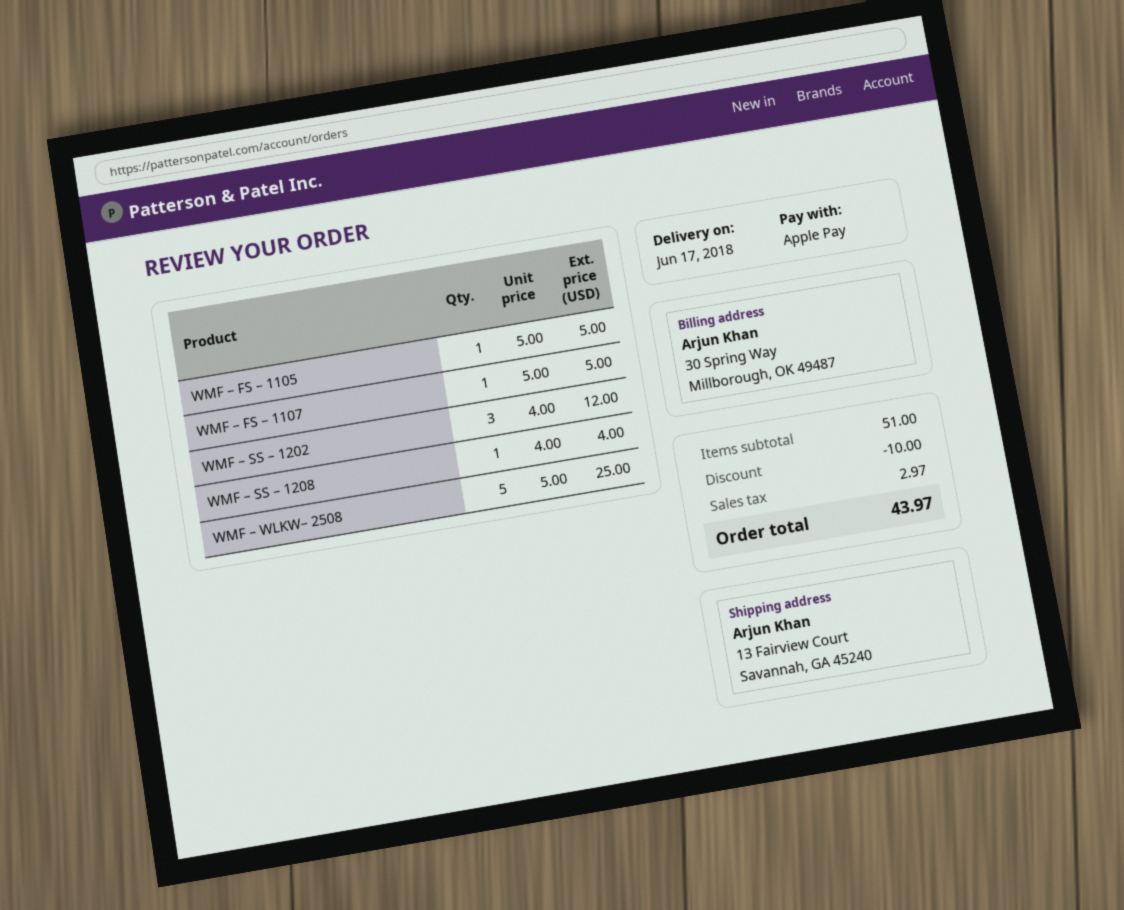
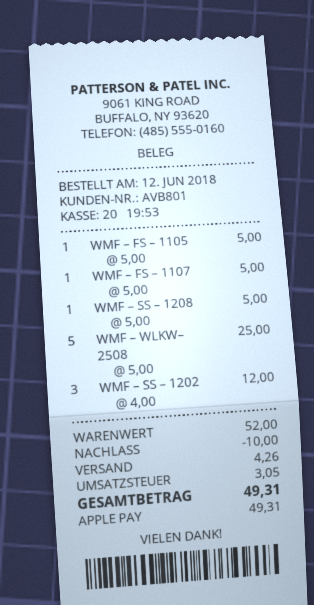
WMF – SS – 1208: 1 x 4.00 = 4.00 -> 1 x 5.00 = 5.00
subtotal: 51.00 -> 52.00
shipping: none -> 4.26
tax: 2.97 -> 3.05
total: 43.97 -> 49.31

